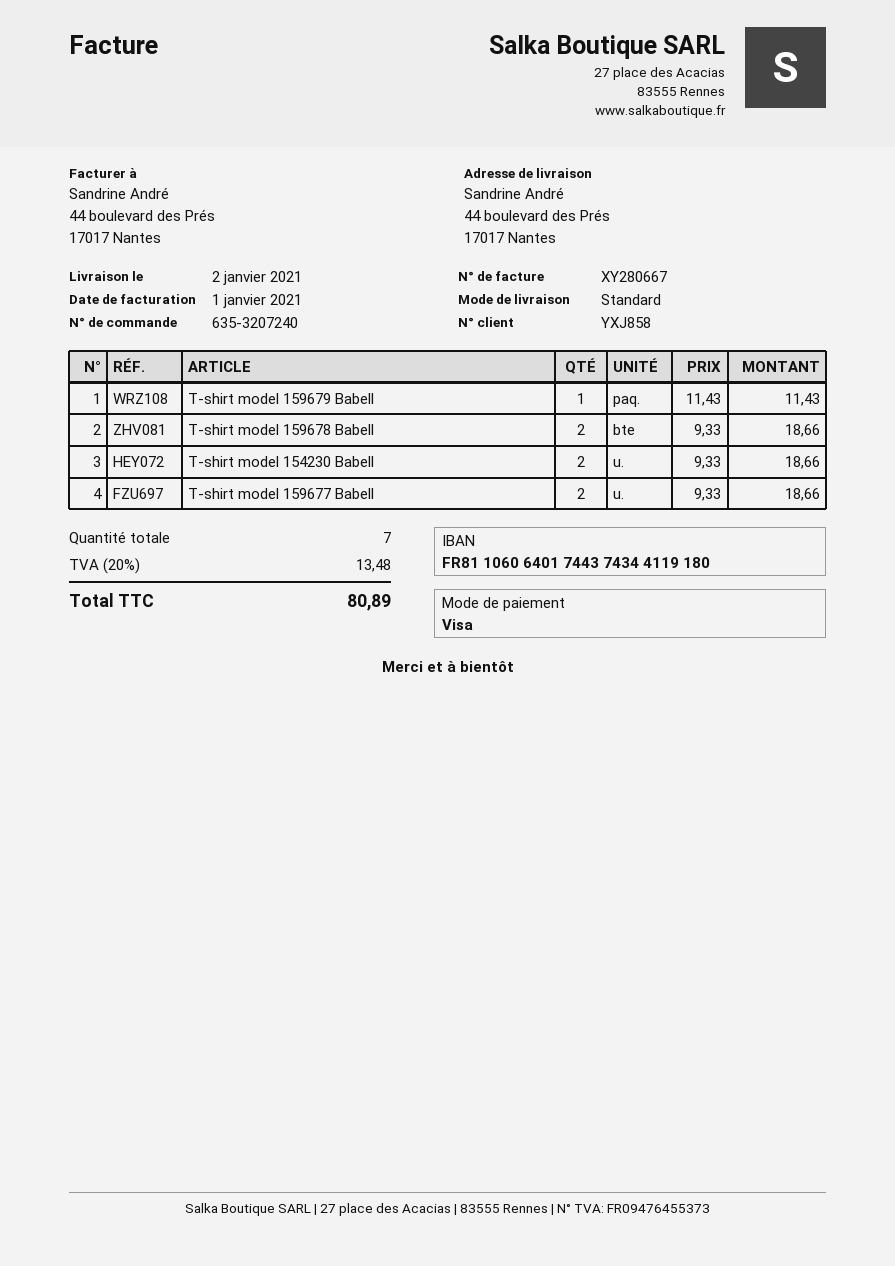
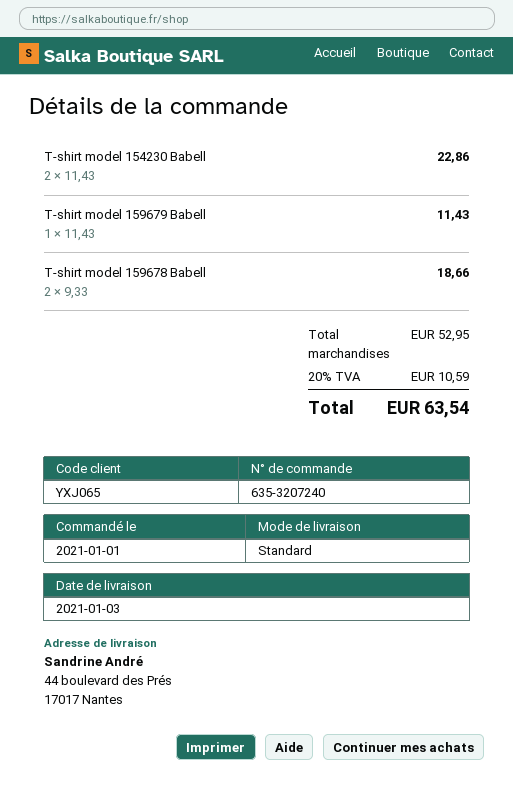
delivery date: 2021-01-02 -> 2021-01-03
customer number: YXJ858 -> YXJ065
T-shirt model 154230 Babell: 2 x 9.33 = 18.66 -> 2 x 11.43 = 22.86
T-shirt model 159677 Babell: 2 x 9.33 = 18.66 -> none
tax: 20% = 13.48 -> 20% = 10.59
total: 80.89 -> 63.54

